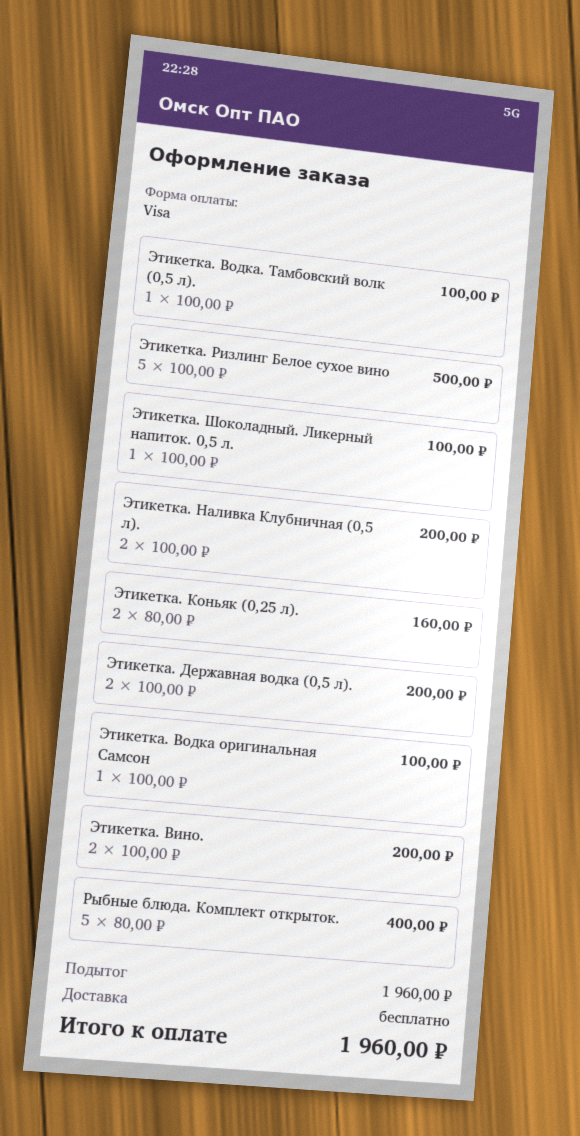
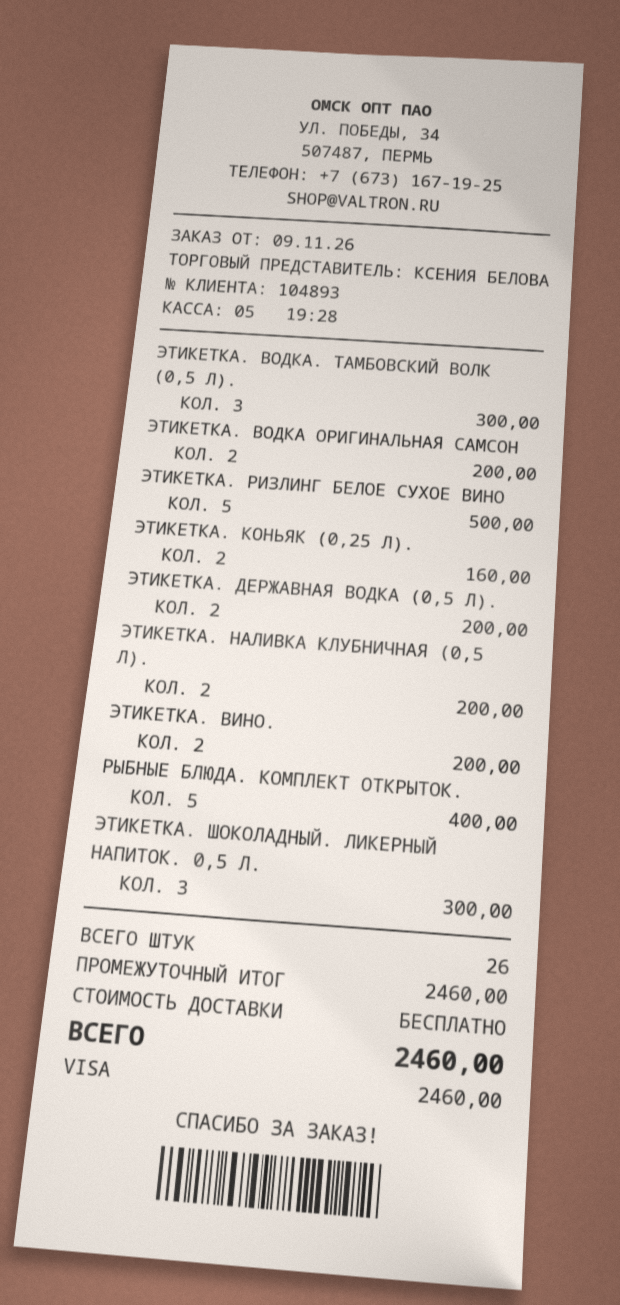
Этикетка. Водка. Тамбовский волк (0,5 л).: 1 for 100.00 -> 3 for 300.00
Этикетка. Шоколадный. Ликерный напиток. 0,5 л.: 1 for 100.00 -> 3 for 300.00
Этикетка. Водка оригинальная Самсон: 1 for 100.00 -> 2 for 200.00
subtotal: 1960.00 -> 2460.00
total: 1960.00 -> 2460.00

